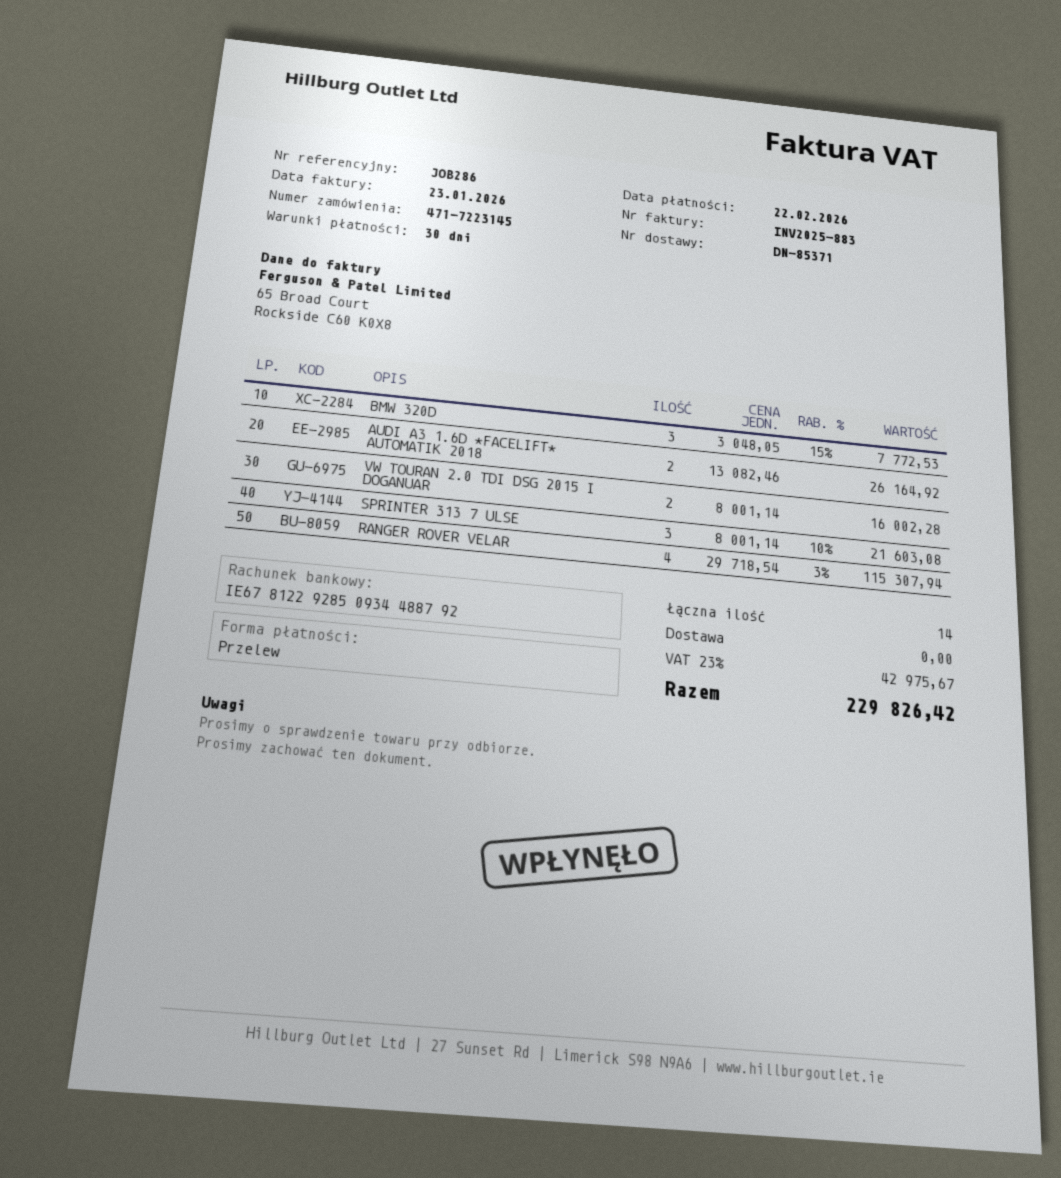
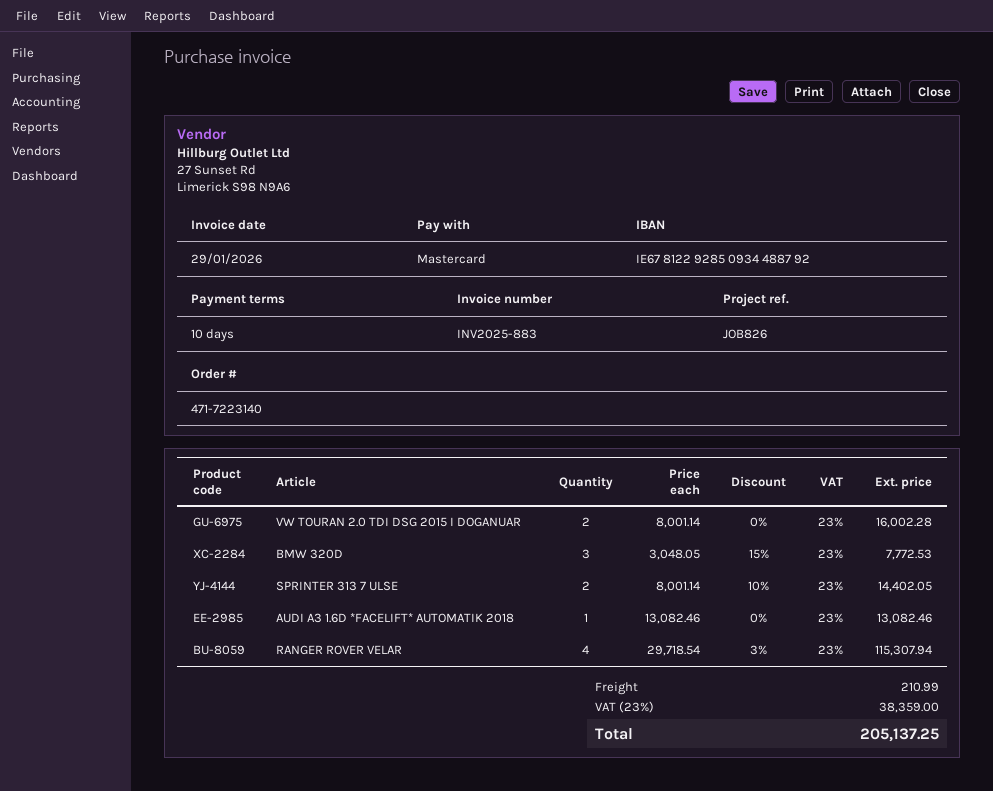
order number: 471-7223145 -> 471-7223140
invoice date: 2026-01-23 -> 2026-01-29
payment terms: 30 days -> 10 days
reference: JOB286 -> JOB826
payment method: bank transfer -> Mastercard
AUDI A3 1.6D *FACELIFT* AUTOMATIK 2018: 2 x 13082.46 = 26164.92 -> 1 x 13082.46 = 13082.46
SPRINTER 313 7 ULSE: 3 x 8001.14 - 10% = 21603.08 -> 2 x 8001.14 - 10% = 14402.05
shipping: 0.00 -> 210.99
tax: 23% = 42975.67 -> 23% = 38359.00
total: 229826.42 -> 205137.25

